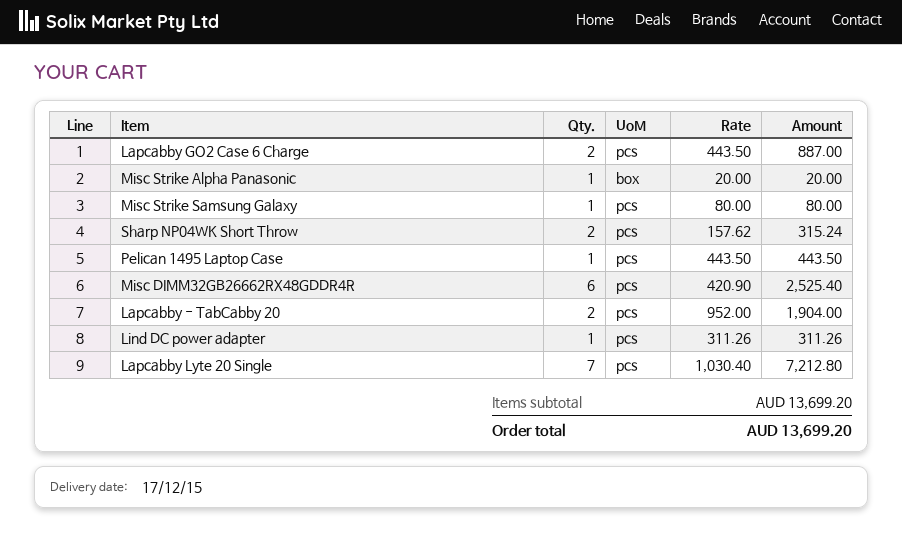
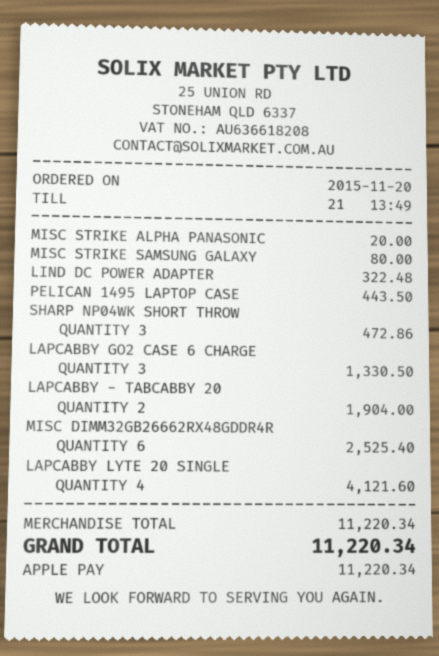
Lapcabby GO2 Case 6 Charge: 2 for 887.00 -> 3 for 1330.50
Sharp NP04WK Short Throw: 2 for 315.24 -> 3 for 472.86
Lind DC power adapter: 1 for 311.26 -> 1 for 322.48
Lapcabby Lyte 20 Single: 7 for 7212.80 -> 4 for 4121.60
subtotal: 13699.20 -> 11220.34
total: 13699.20 -> 11220.34

